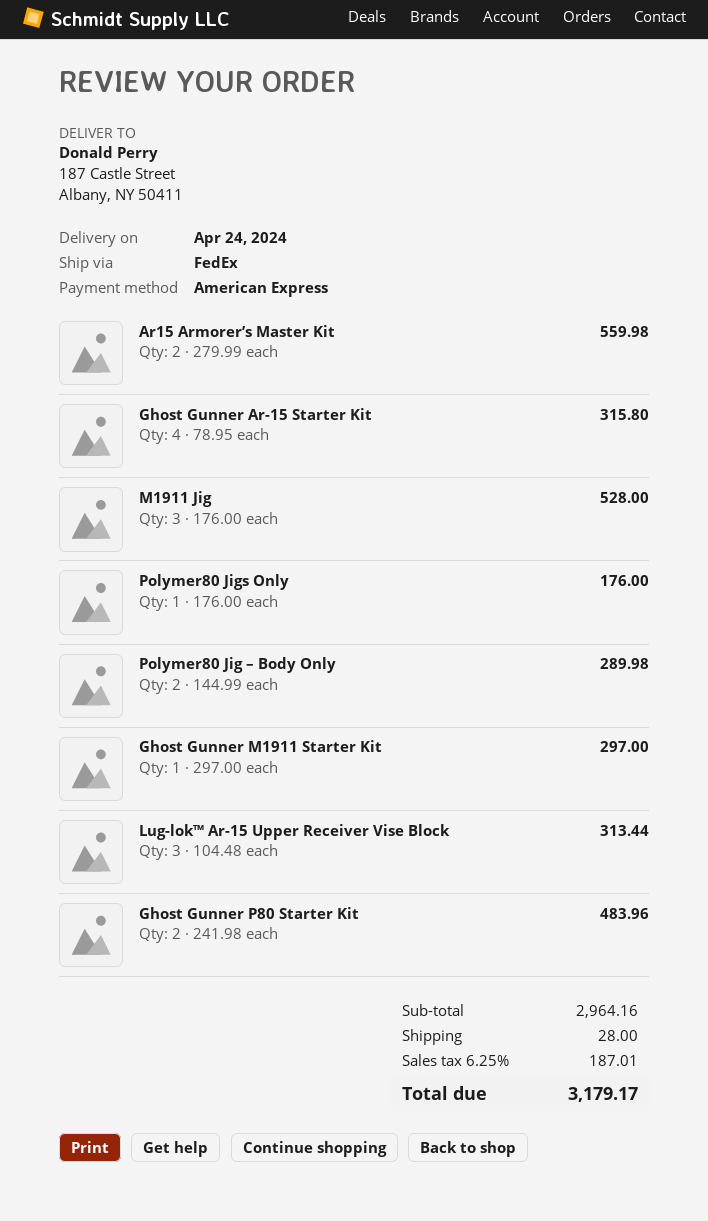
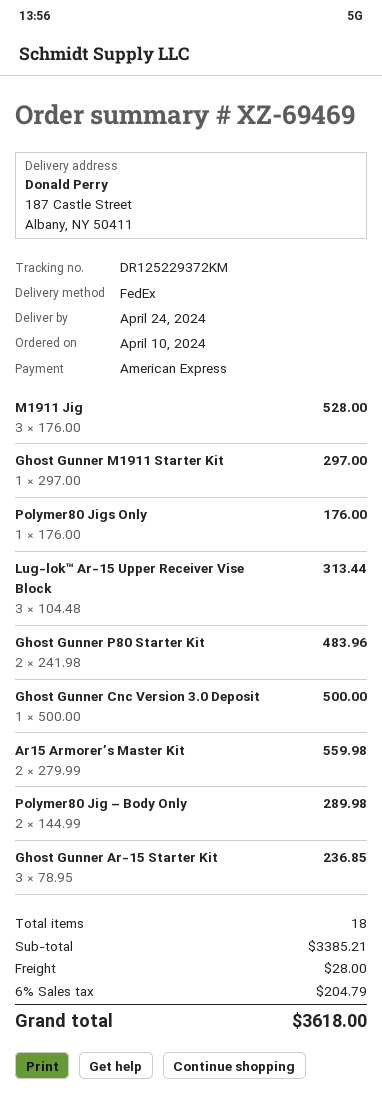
Ghost Gunner Ar-15 Starter Kit: 4 x 78.95 = 315.80 -> 3 x 78.95 = 236.85
Ghost Gunner Cnc Version 3.0 Deposit: none -> 1 x 500.00 = 500.00
subtotal: 2964.16 -> 3385.21
tax: 6.25% = 187.01 -> 6% = 204.79
total: 3179.17 -> 3618.00

